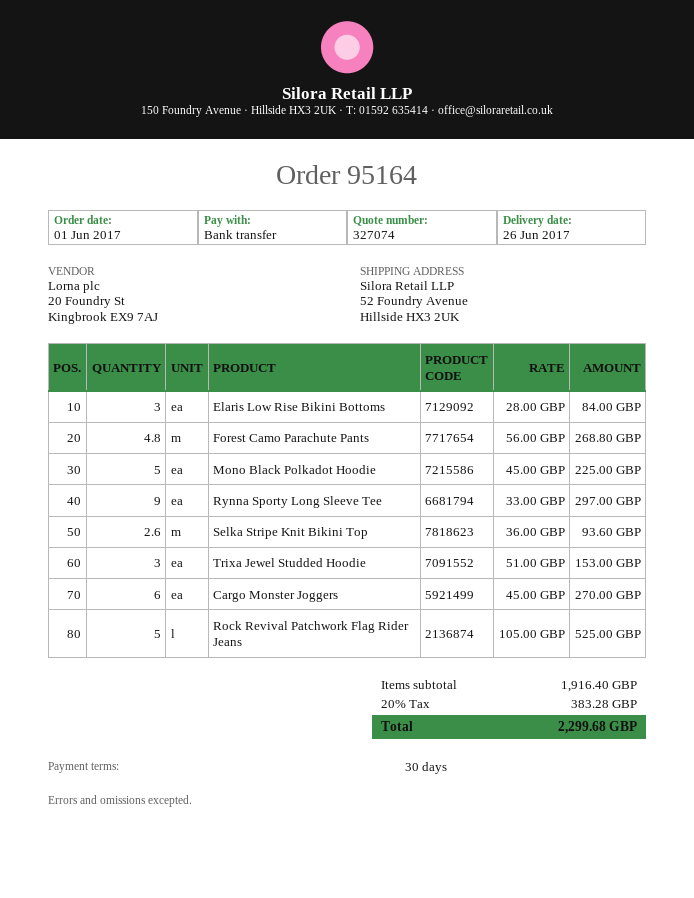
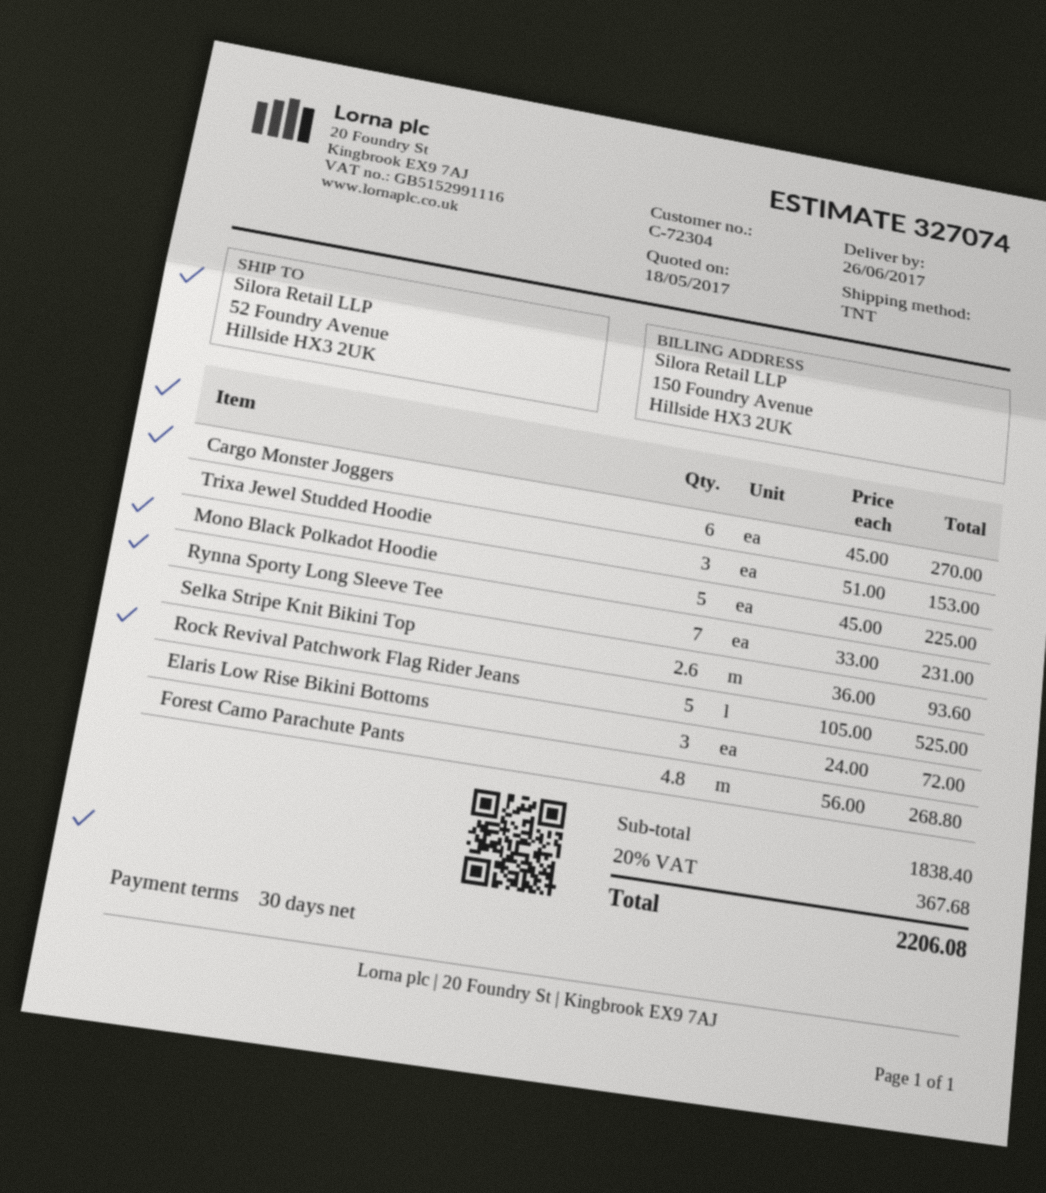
Elaris Low Rise Bikini Bottoms: 3 x 28.00 = 84.00 -> 3 x 24.00 = 72.00
Rynna Sporty Long Sleeve Tee: 9 x 33.00 = 297.00 -> 7 x 33.00 = 231.00
subtotal: 1916.40 -> 1838.40
tax: 20% = 383.28 -> 20% = 367.68
total: 2299.68 -> 2206.08

